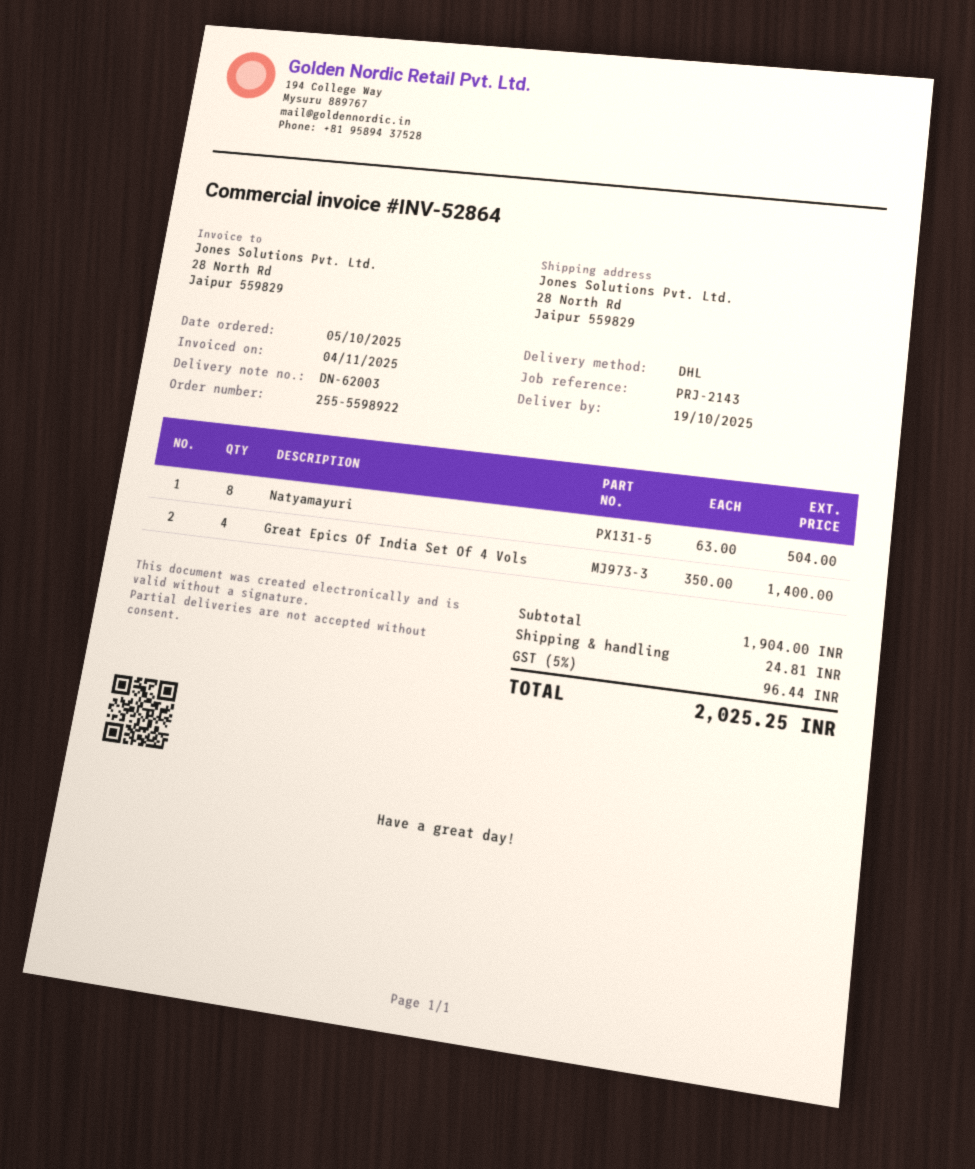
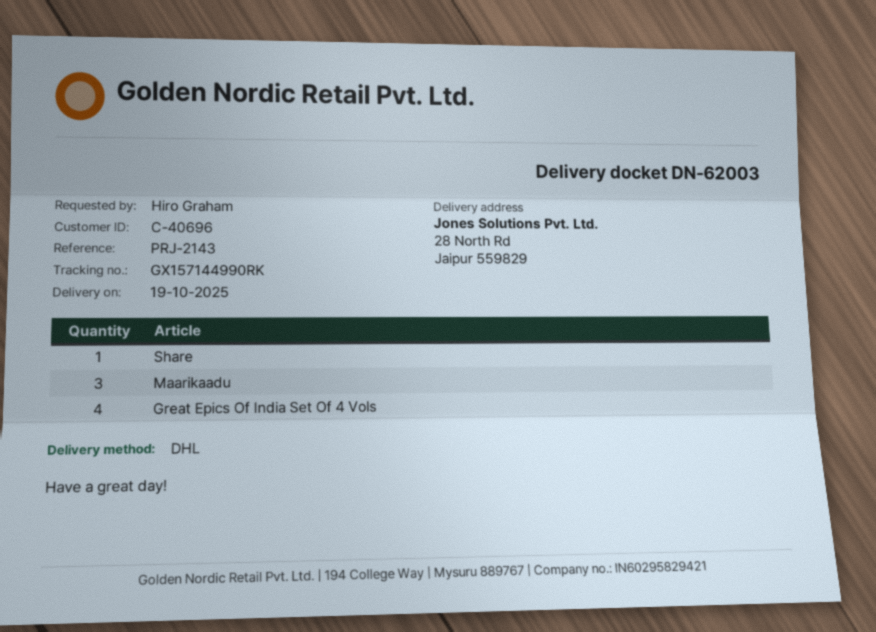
Natyamayuri: 8 -> none
Share: none -> 1
Maarikaadu: none -> 3

